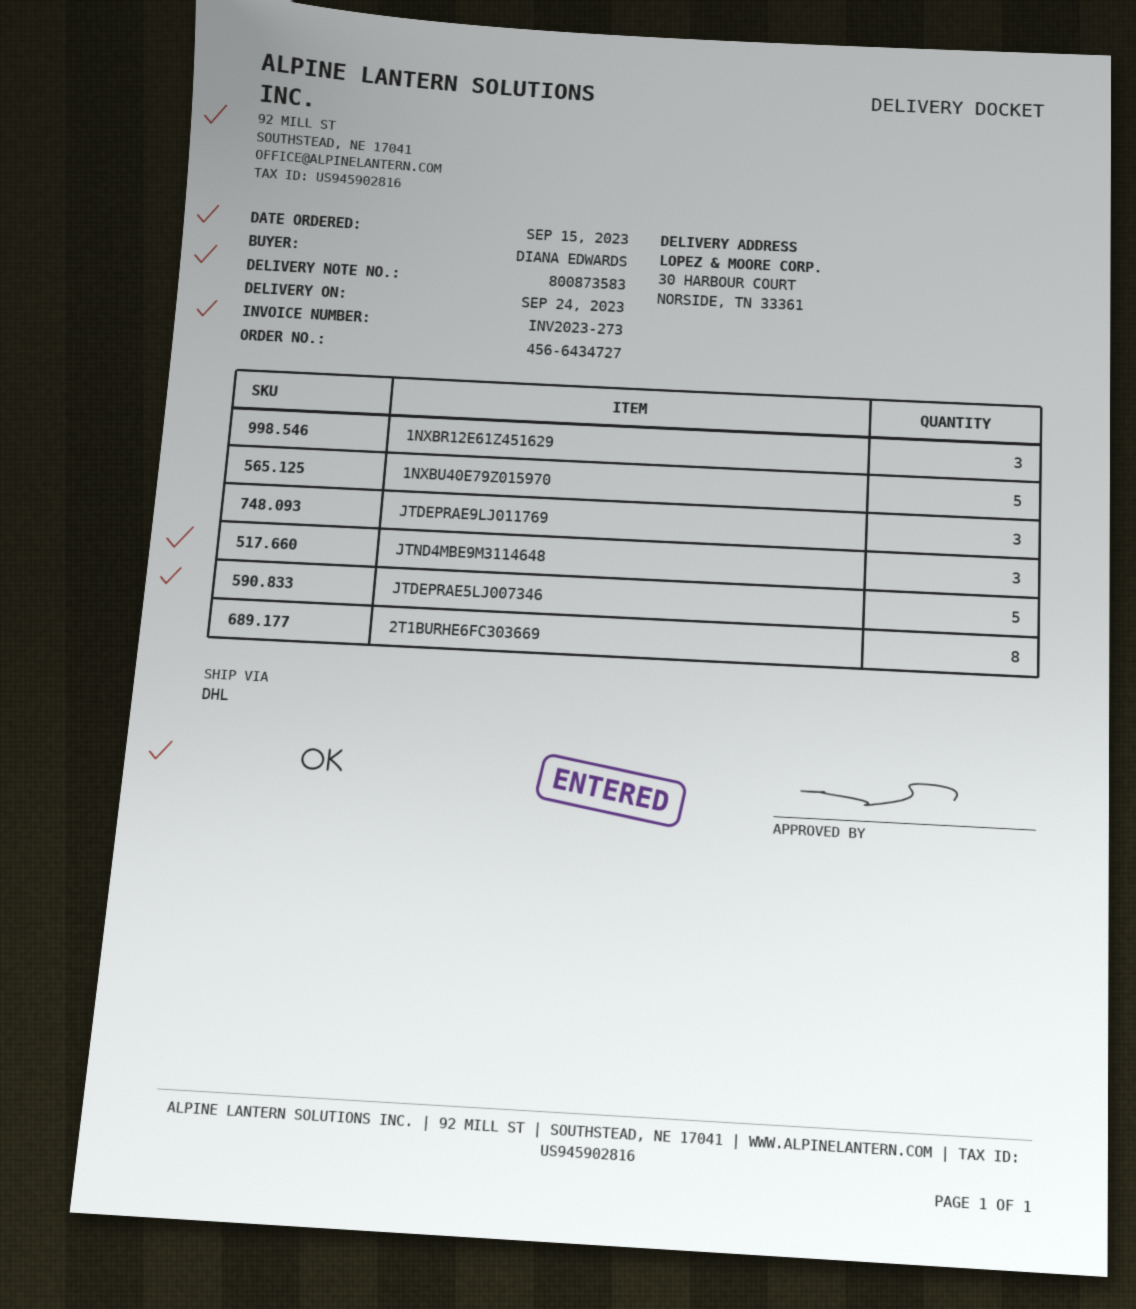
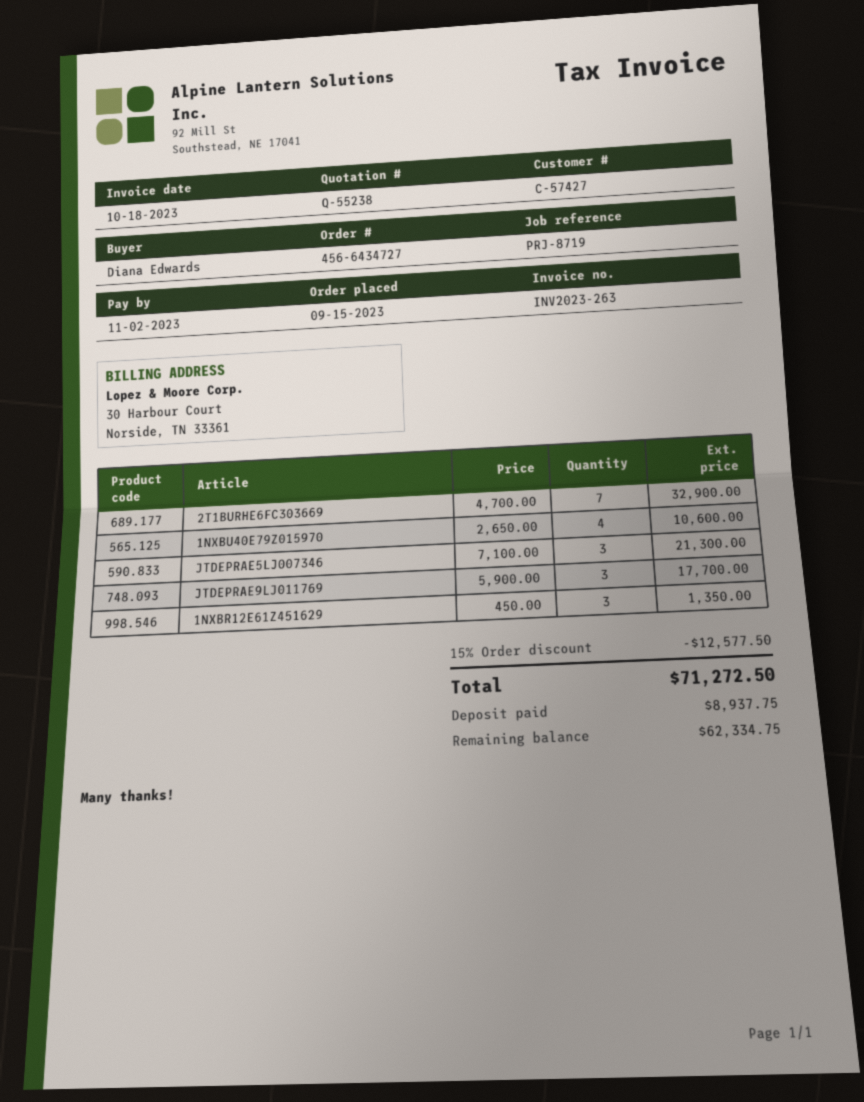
invoice number: INV2023-273 -> INV2023-263
1NXBU40E79Z015970: 5 -> 4
JTND4MBE9M3114648: 3 -> none
JTDEPRAE5LJ007346: 5 -> 3
2T1BURHE6FC303669: 8 -> 7

